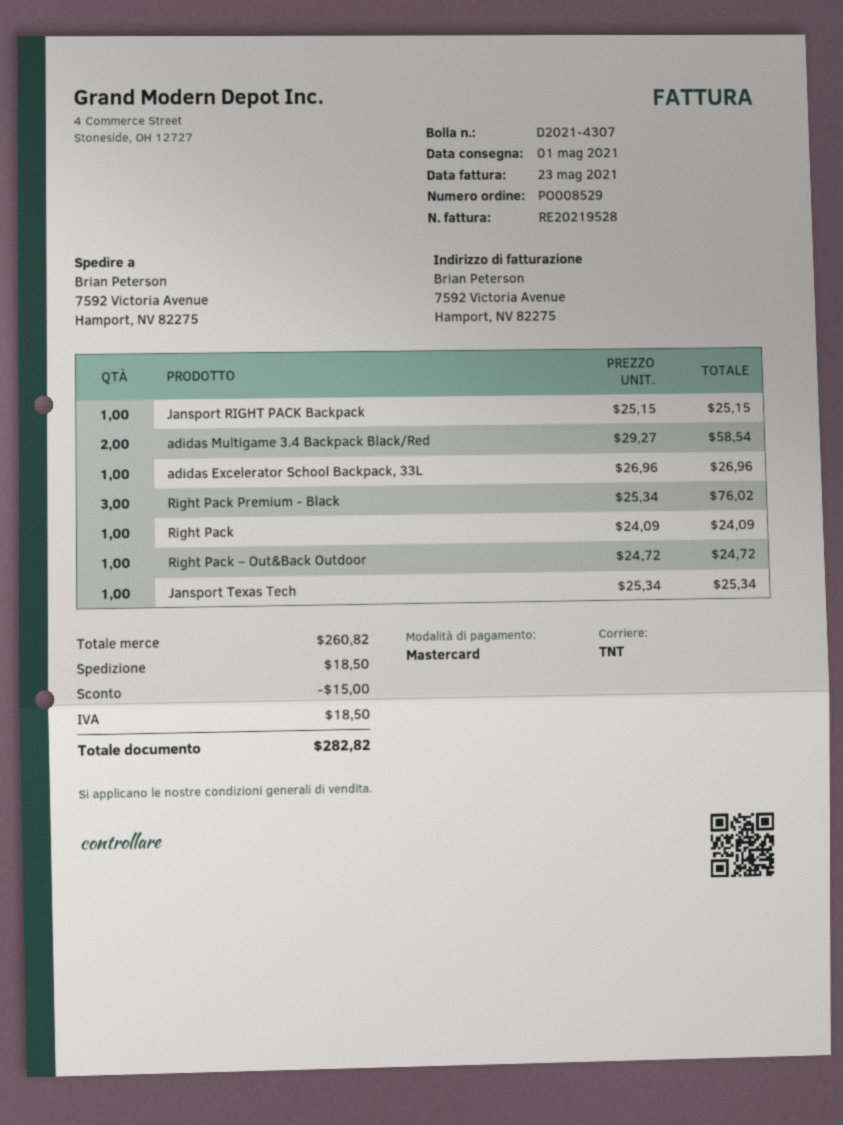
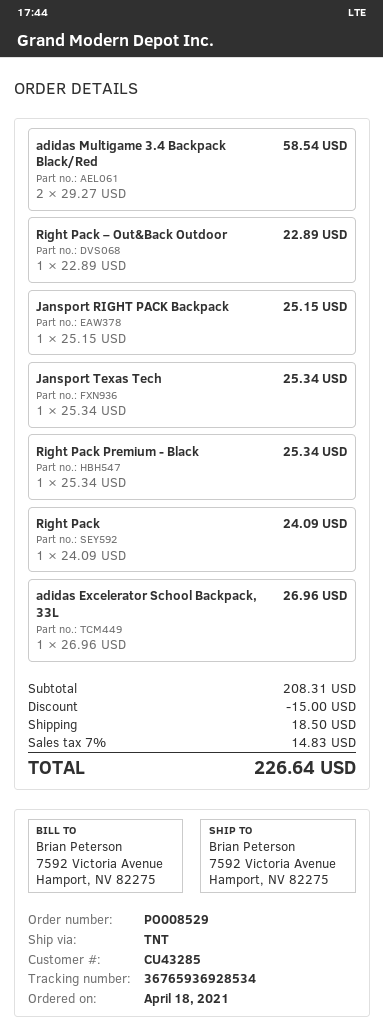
Right Pack Premium - Black: 3 x 25.34 = 76.02 -> 1 x 25.34 = 25.34
Right Pack – Out&Back Outdoor: 1 x 24.72 = 24.72 -> 1 x 22.89 = 22.89
subtotal: 260.82 -> 208.31
tax: 18.50 -> 14.83
total: 282.82 -> 226.64

